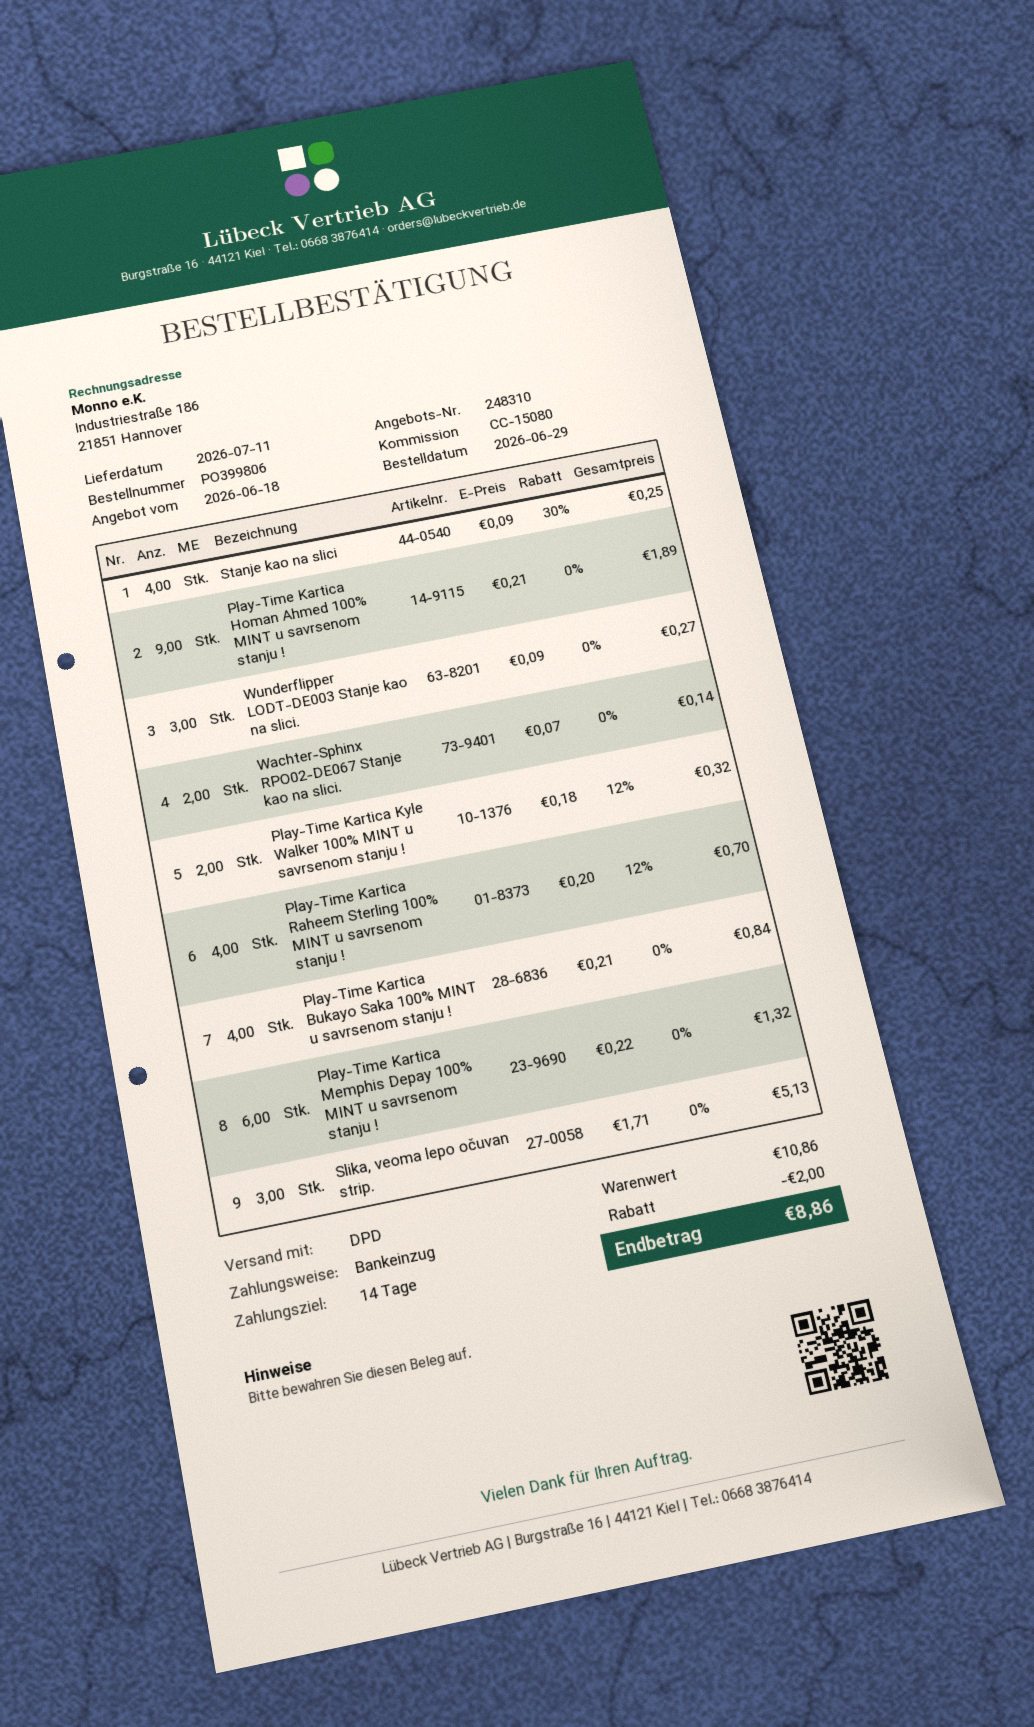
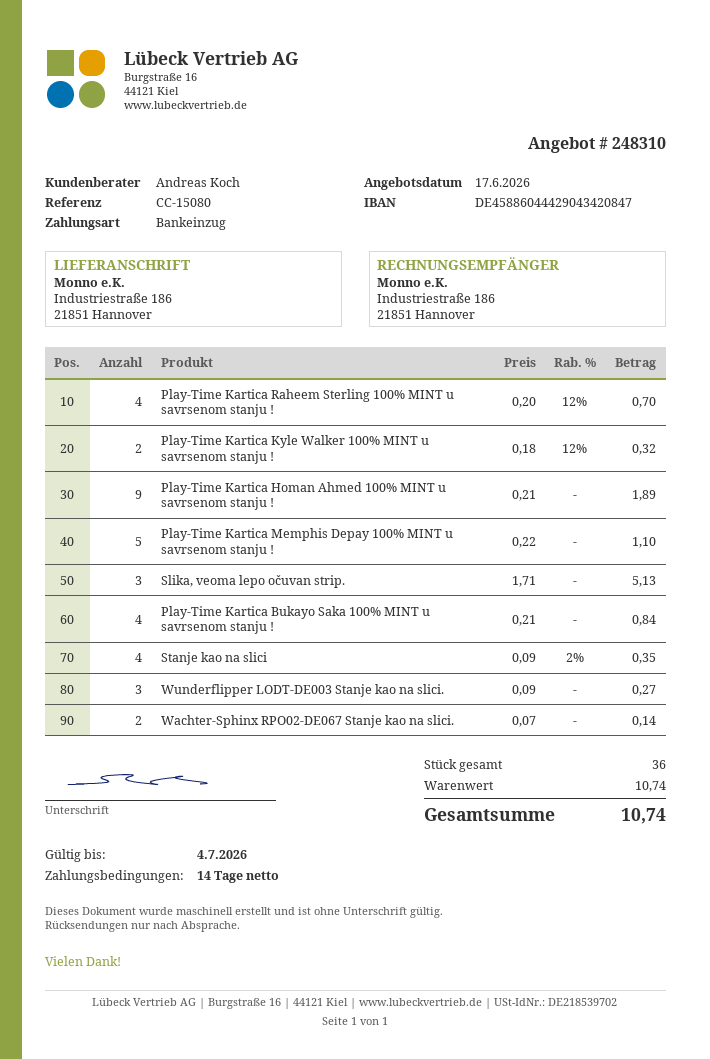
quote date: 2026-06-18 -> 2026-06-17
Stanje kao na slici: 4 x 0.09 - 30% = 0.25 -> 4 x 0.09 - 2% = 0.35
Play-Time Kartica Memphis Depay 100% MINT u savrsenom stanju !: 6 x 0.22 = 1.32 -> 5 x 0.22 = 1.10
subtotal: 10.86 -> 10.74
discount: 2.00 -> none
total: 8.86 -> 10.74

